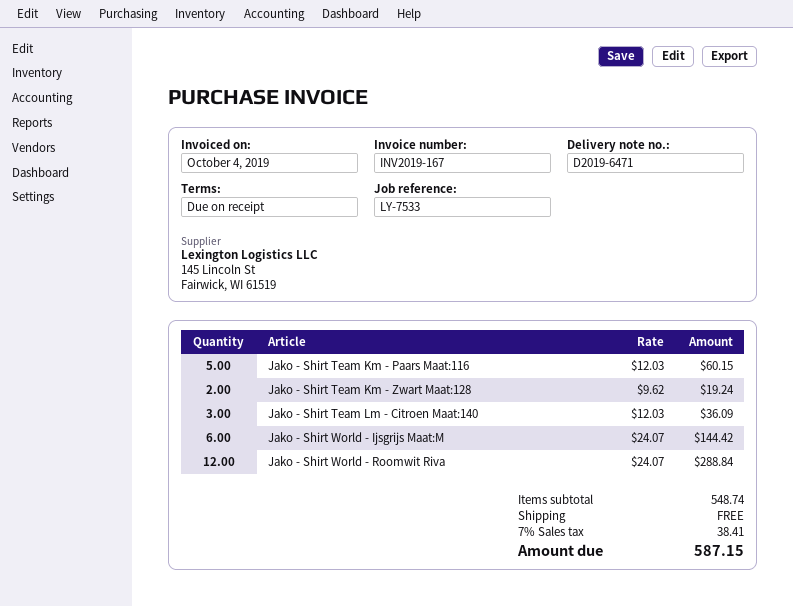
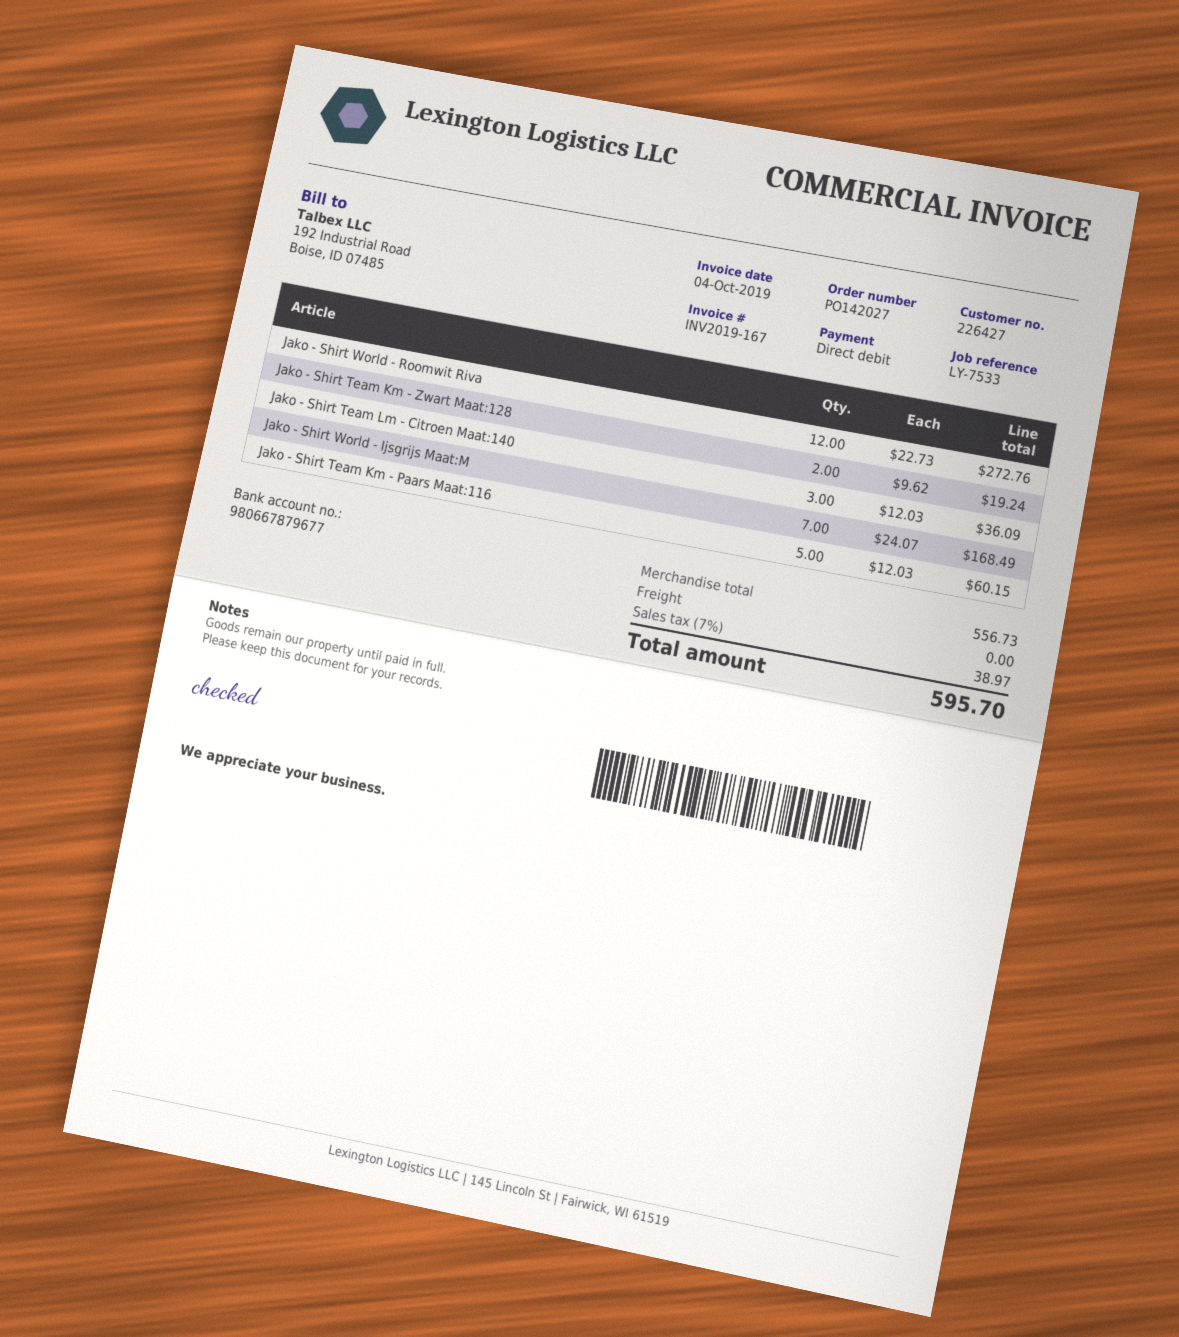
Jako - Shirt World - Ijsgrijs Maat:M: 6 x 24.07 = 144.42 -> 7 x 24.07 = 168.49
Jako - Shirt World - Roomwit Riva: 12 x 24.07 = 288.84 -> 12 x 22.73 = 272.76
subtotal: 548.74 -> 556.73
tax: 7% = 38.41 -> 7% = 38.97
total: 587.15 -> 595.70

